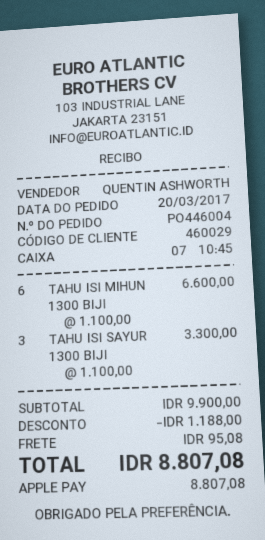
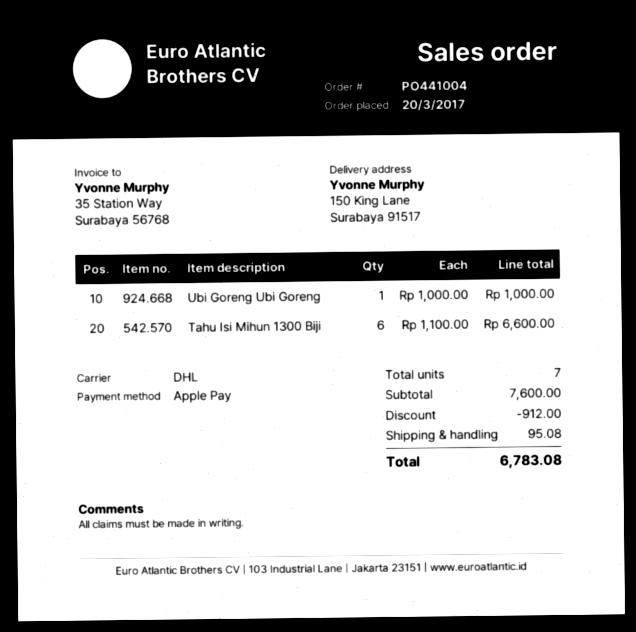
order number: PO446004 -> PO441004
TAHU ISI SAYUR 1300 BIJI: 3 x 1100.00 = 3300.00 -> none
Ubi Goreng Ubi Goreng: none -> 1 x 1000.00 = 1000.00
subtotal: 9900.00 -> 7600.00
discount: 1188.00 -> 912.00
total: 8807.08 -> 6783.08

